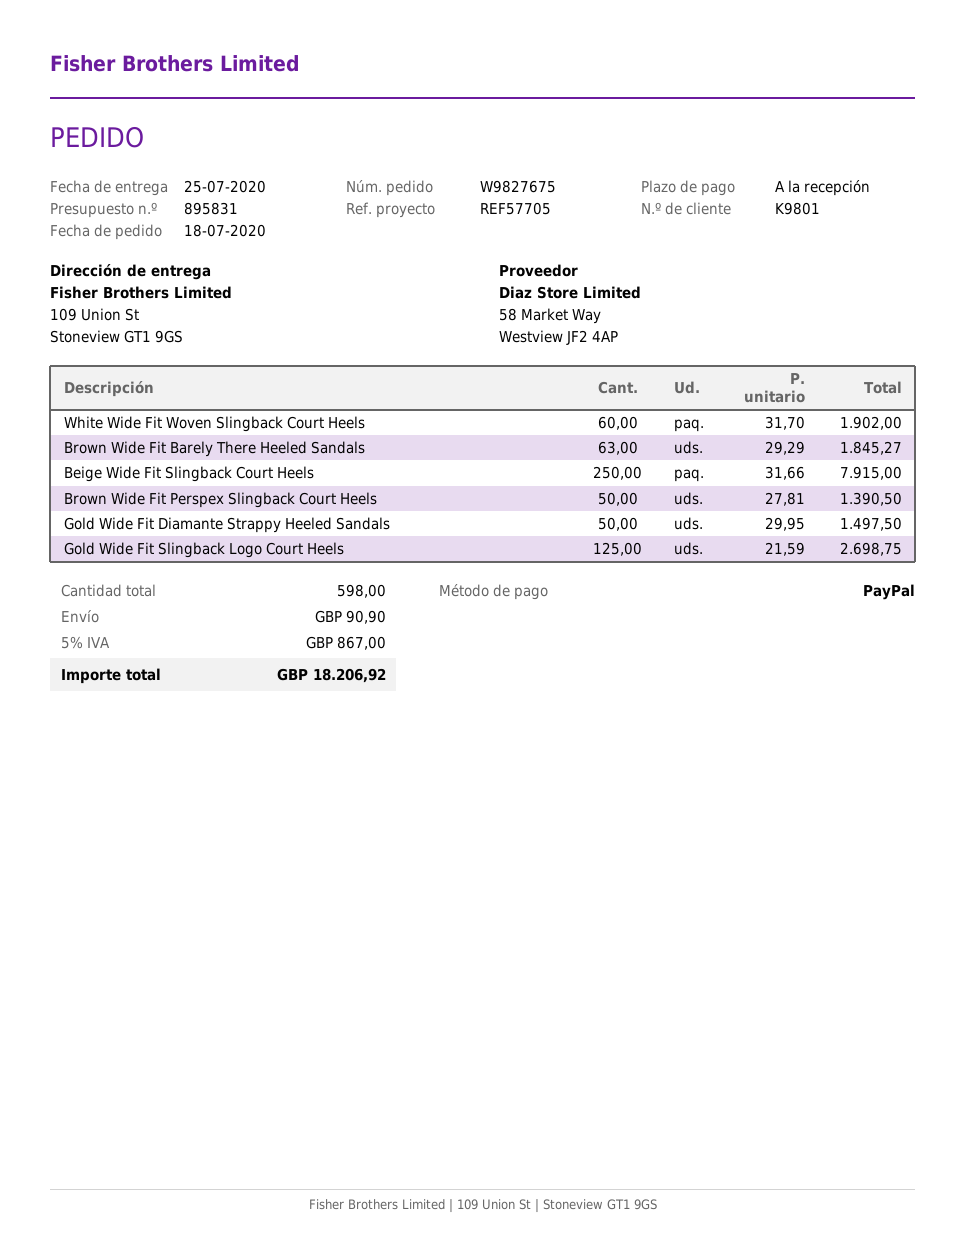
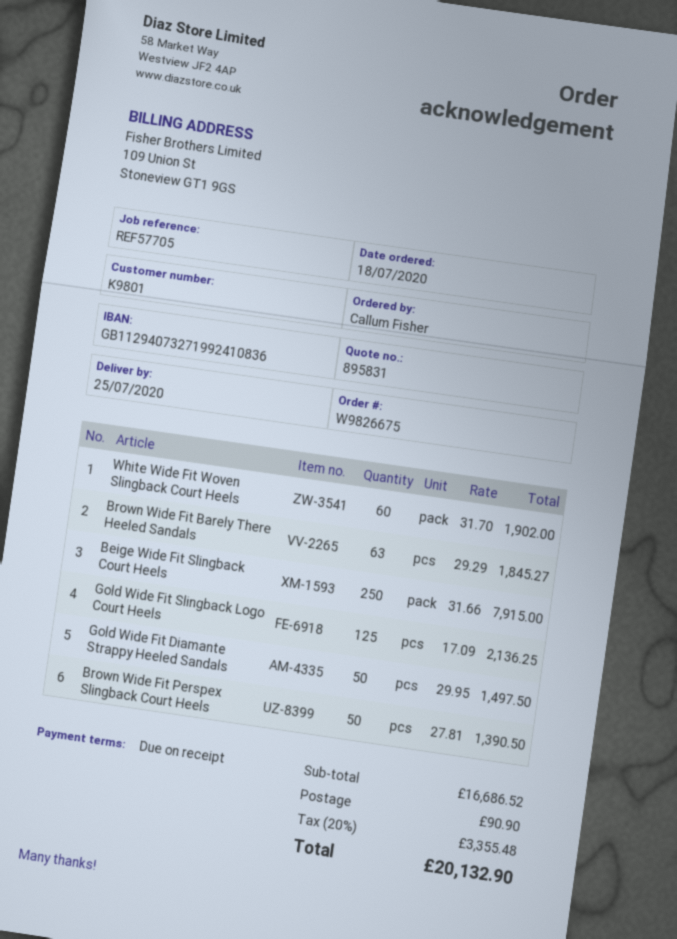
order number: W9827675 -> W9826675
Gold Wide Fit Slingback Logo Court Heels: 125 x 21.59 = 2698.75 -> 125 x 17.09 = 2136.25
tax: 5% = 867.00 -> 20% = 3355.48
total: 18206.92 -> 20132.90

